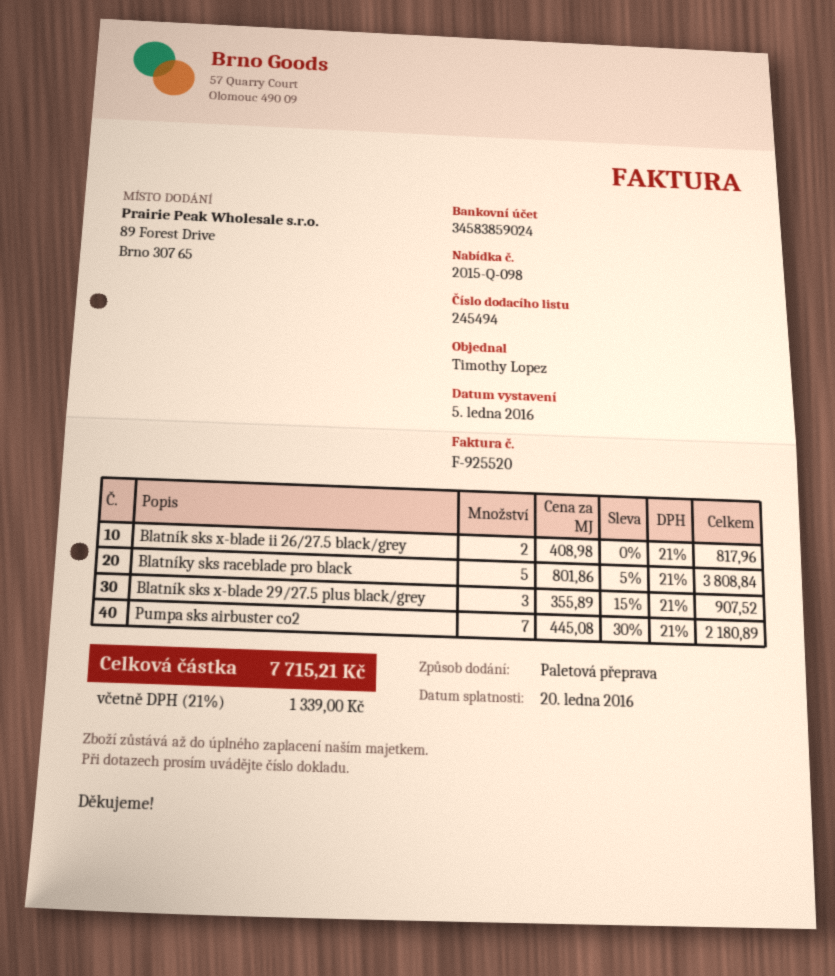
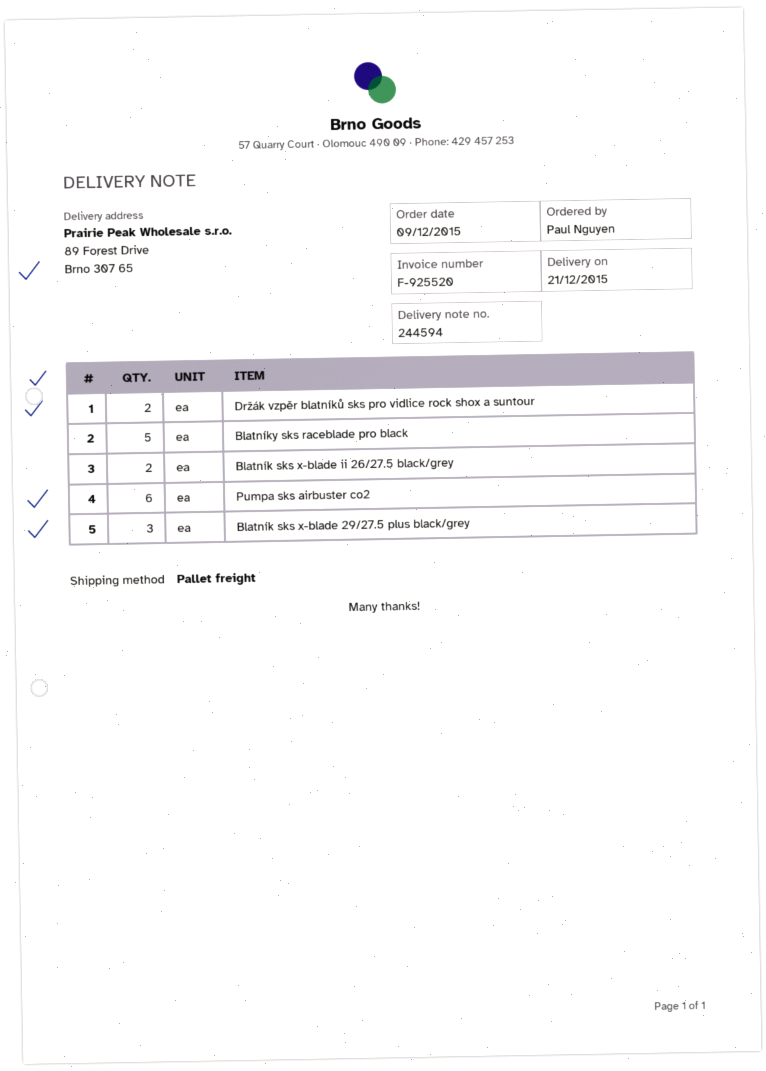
delivery note number: 245494 -> 244594
ordered by: Timothy Lopez -> Paul Nguyen
Pumpa sks airbuster co2: 7 -> 6
Držák vzpěr blatníků sks pro vidlice rock shox a suntour: none -> 2

